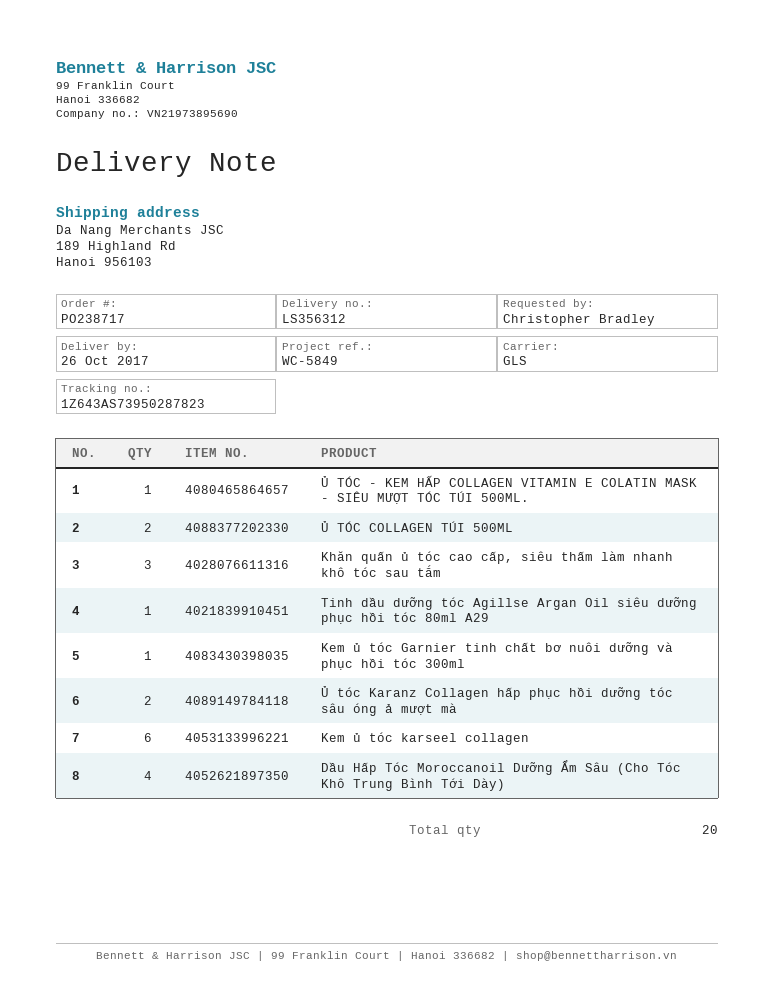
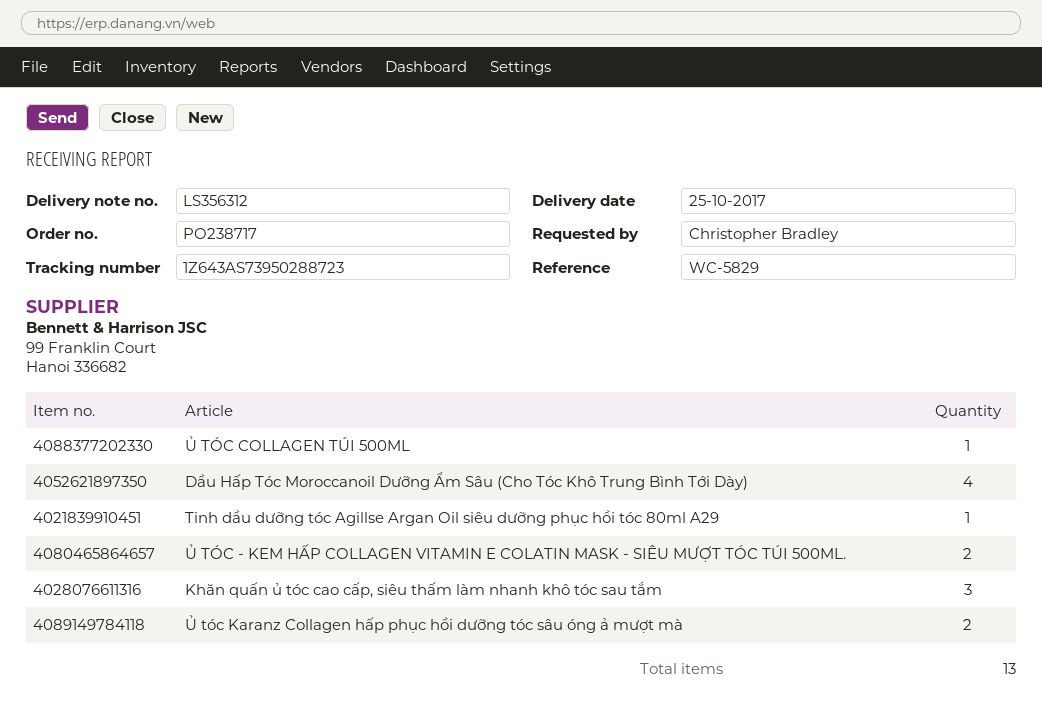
delivery date: 2017-10-26 -> 2017-10-25
reference: WC-5849 -> WC-5829
tracking number: 1Z643AS73950287823 -> 1Z643AS73950288723
Ủ TÓC - KEM HẤP COLLAGEN VITAMIN E COLATIN MASK - SIÊU MƯỢT TÓC TÚI 500ML.: 1 -> 2
Ủ TÓC COLLAGEN TÚI 500ML: 2 -> 1
Kem ủ tóc Garnier tinh chất bơ nuôi dưỡng và phục hồi tóc 300ml: 1 -> none
Kem ủ tóc karseel collagen: 6 -> none
total quantity: 20 -> 13

